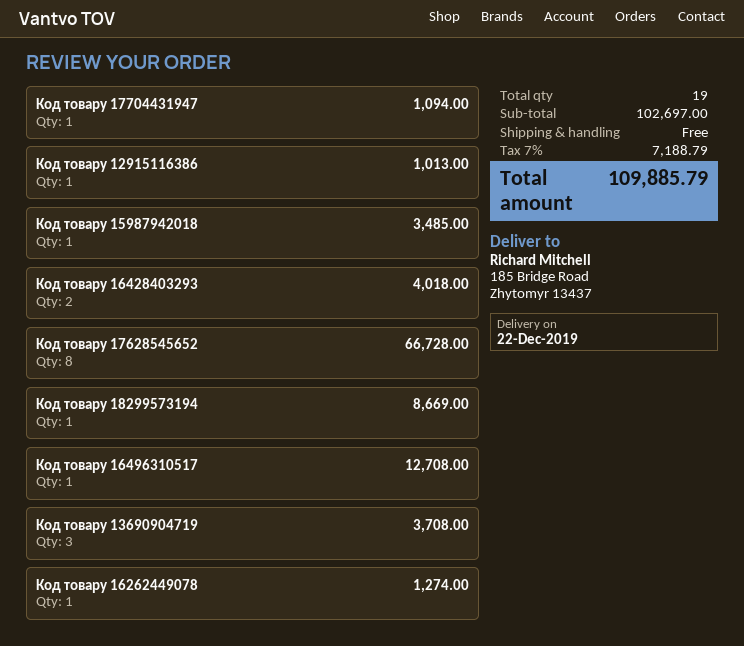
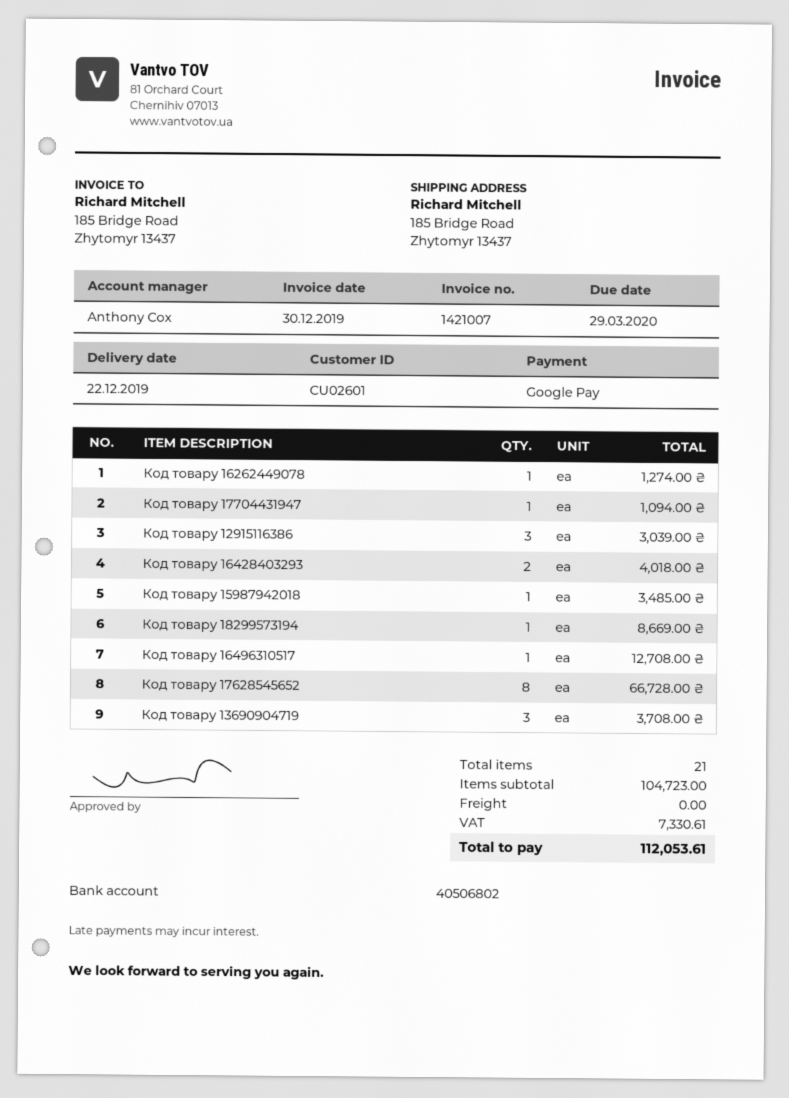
Код товару 12915116386: 1 for 1013.00 -> 3 for 3039.00
total quantity: 19 -> 21
subtotal: 102697.00 -> 104723.00
tax: 7188.79 -> 7330.61
total: 109885.79 -> 112053.61

